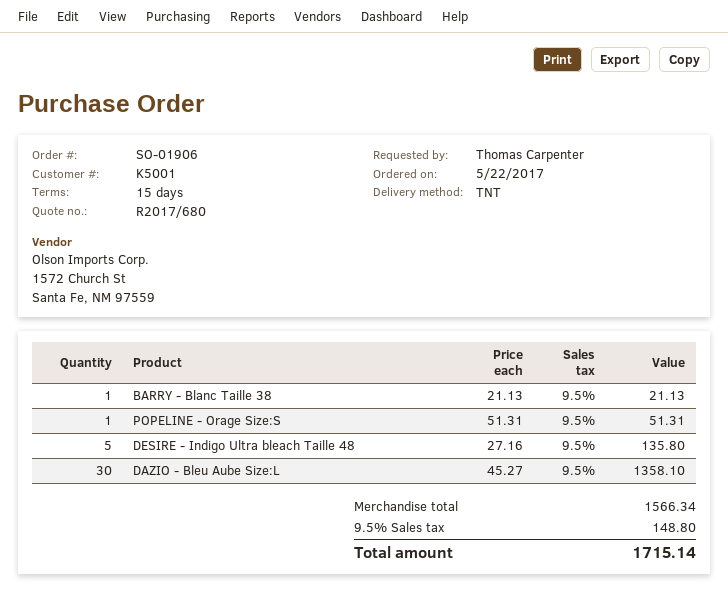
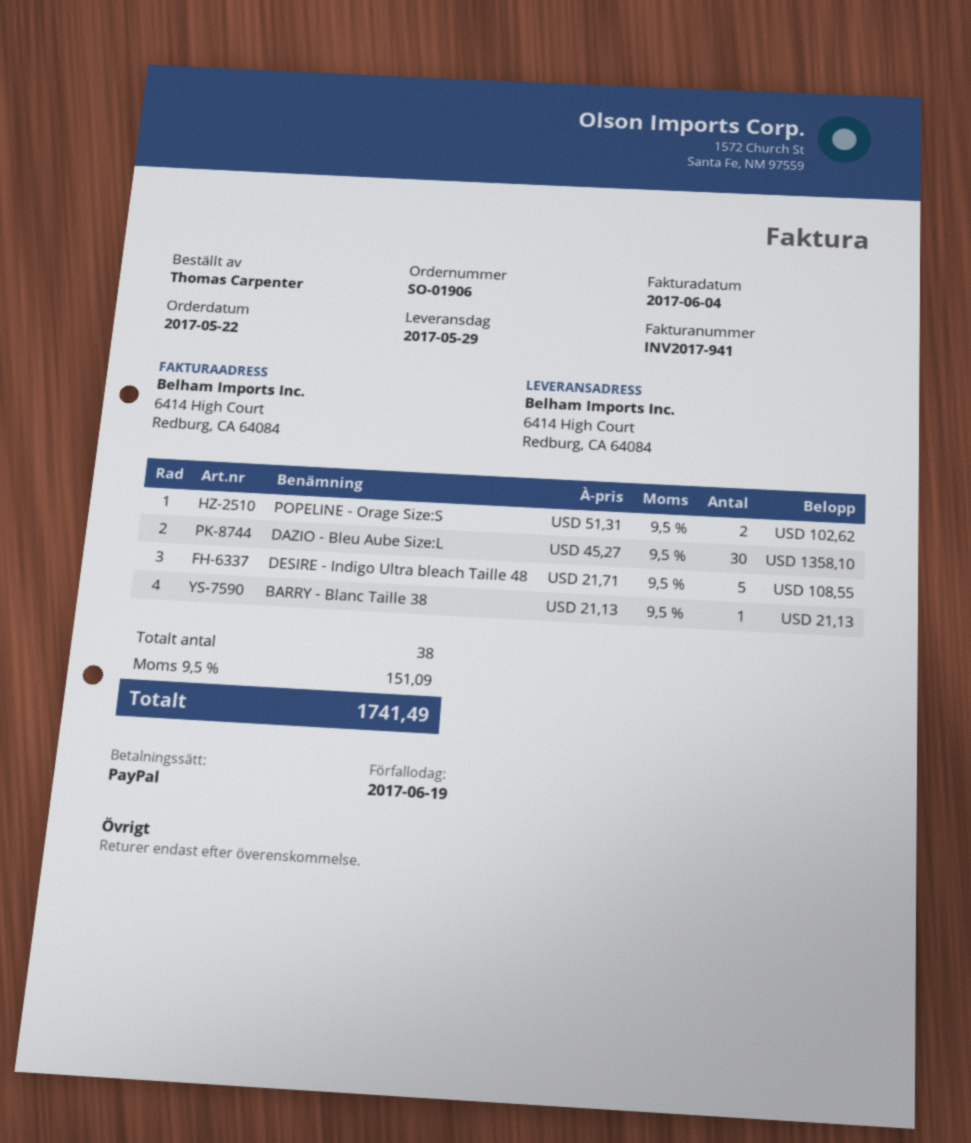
POPELINE - Orage Size:S: 1 x 51.31 = 51.31 -> 2 x 51.31 = 102.62
DESIRE - Indigo Ultra bleach Taille 48: 5 x 27.16 = 135.80 -> 5 x 21.71 = 108.55
tax: 9.5% = 148.80 -> 9.5% = 151.09
total: 1715.14 -> 1741.49

